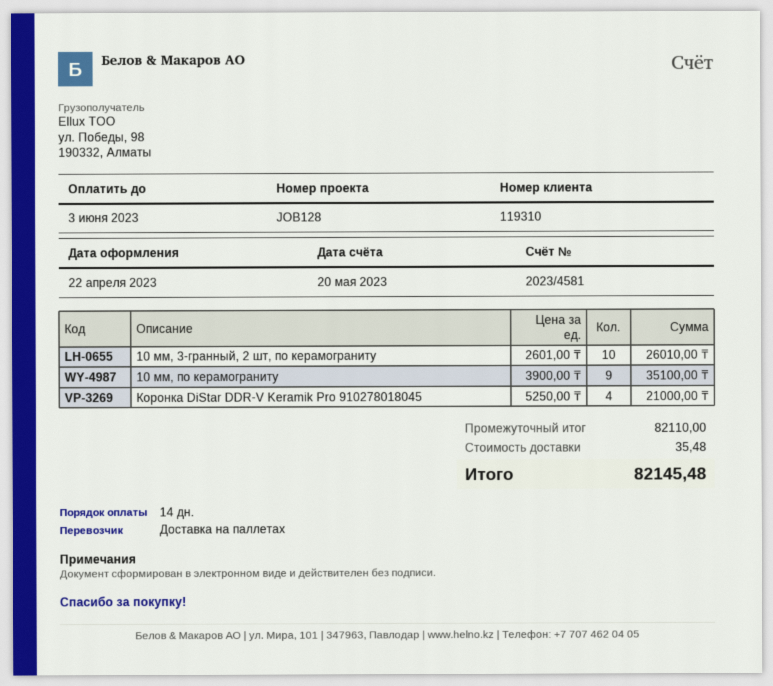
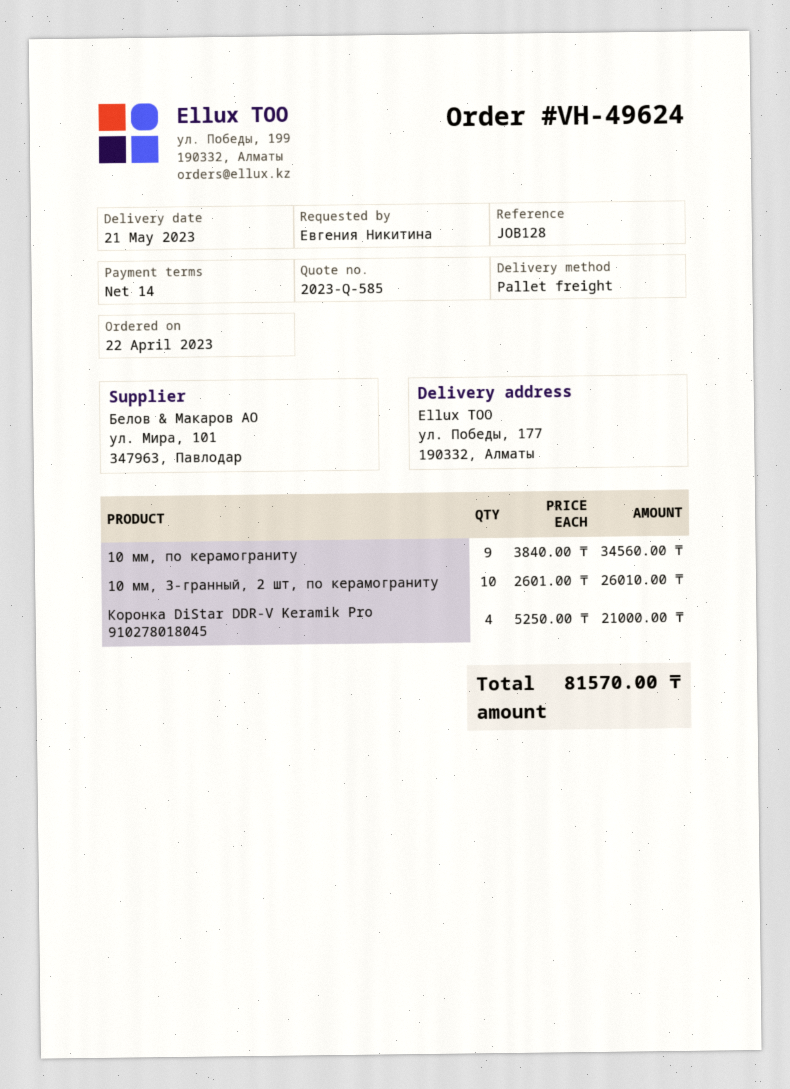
ship to: ул. Победы, 98, 190332, Алматы -> ул. Победы, 177, 190332, Алматы
10 мм, по керамограниту: 9 x 3900.00 = 35100.00 -> 9 x 3840.00 = 34560.00
shipping: 35.48 -> none
total: 82145.48 -> 81570.00

